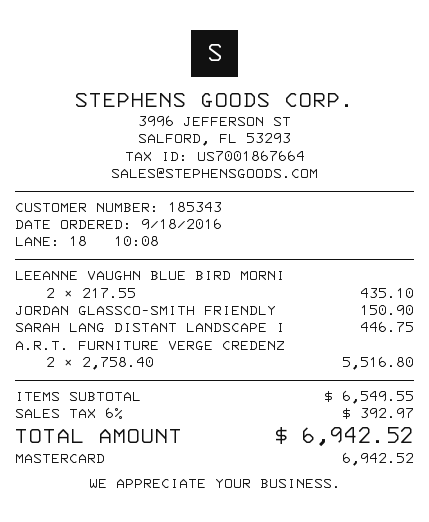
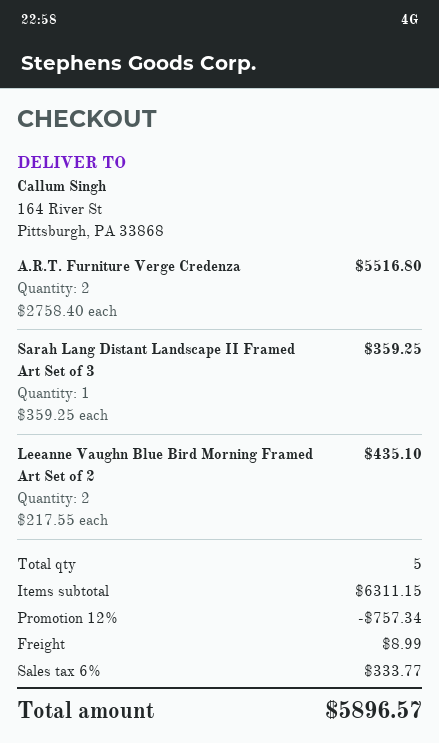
JORDAN GLASSCO-SMITH FRIENDLY: 1 x 150.90 = 150.90 -> none
SARAH LANG DISTANT LANDSCAPE I: 1 x 446.75 = 446.75 -> 1 x 359.25 = 359.25
subtotal: 6549.55 -> 6311.15
discount: none -> 12% = 757.34
shipping: none -> 8.99
tax: 6% = 392.97 -> 6% = 333.77
total: 6942.52 -> 5896.57

